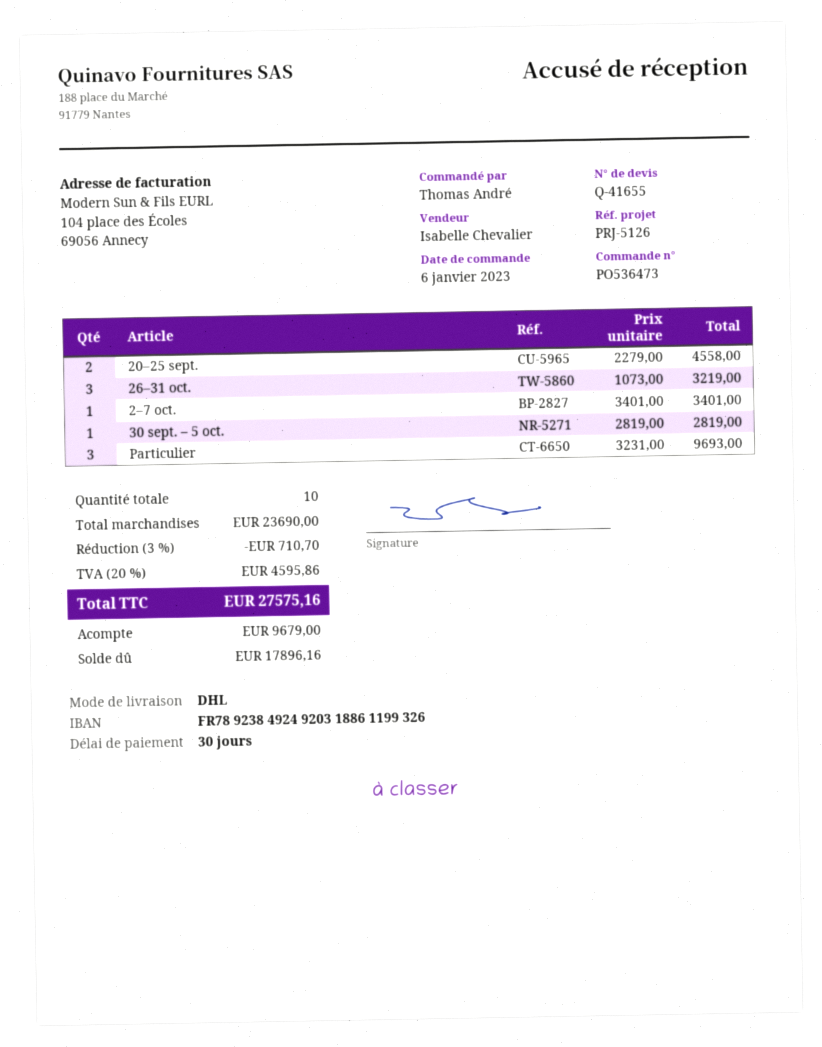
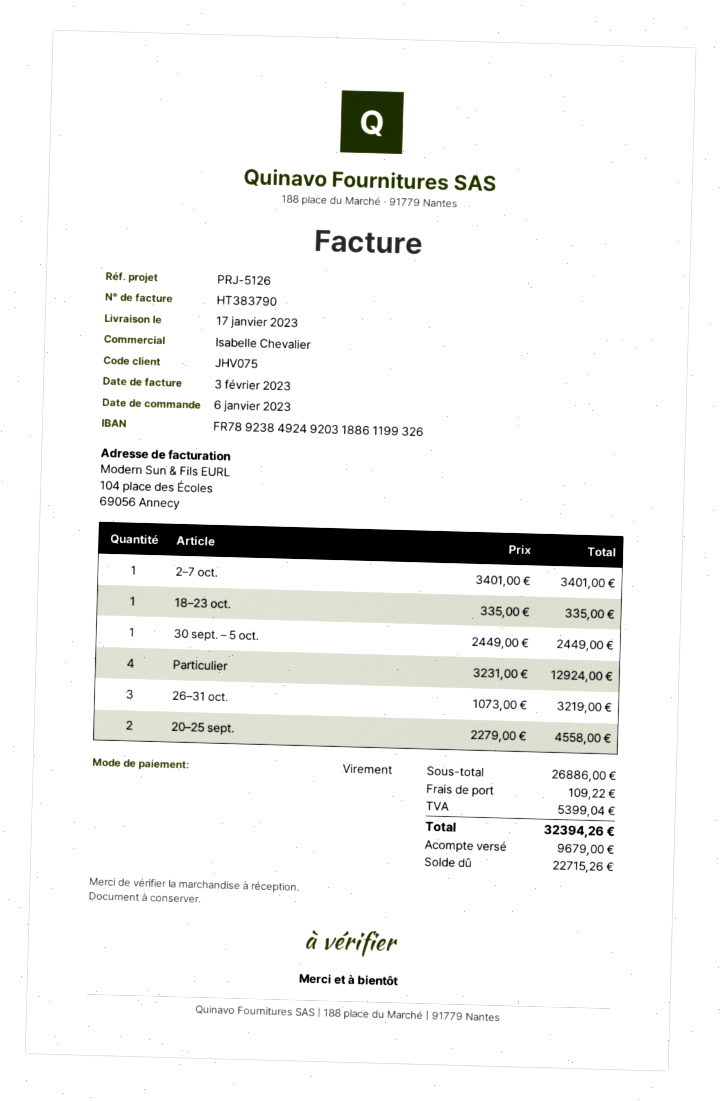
30 sept. – 5 oct.: 1 x 2819.00 = 2819.00 -> 1 x 2449.00 = 2449.00
Particulier: 3 x 3231.00 = 9693.00 -> 4 x 3231.00 = 12924.00
18–23 oct.: none -> 1 x 335.00 = 335.00
subtotal: 23690.00 -> 26886.00
discount: 3% = 710.70 -> none
shipping: none -> 109.22
tax: 4595.86 -> 5399.04
total: 27575.16 -> 32394.26
balance: 17896.16 -> 22715.26

